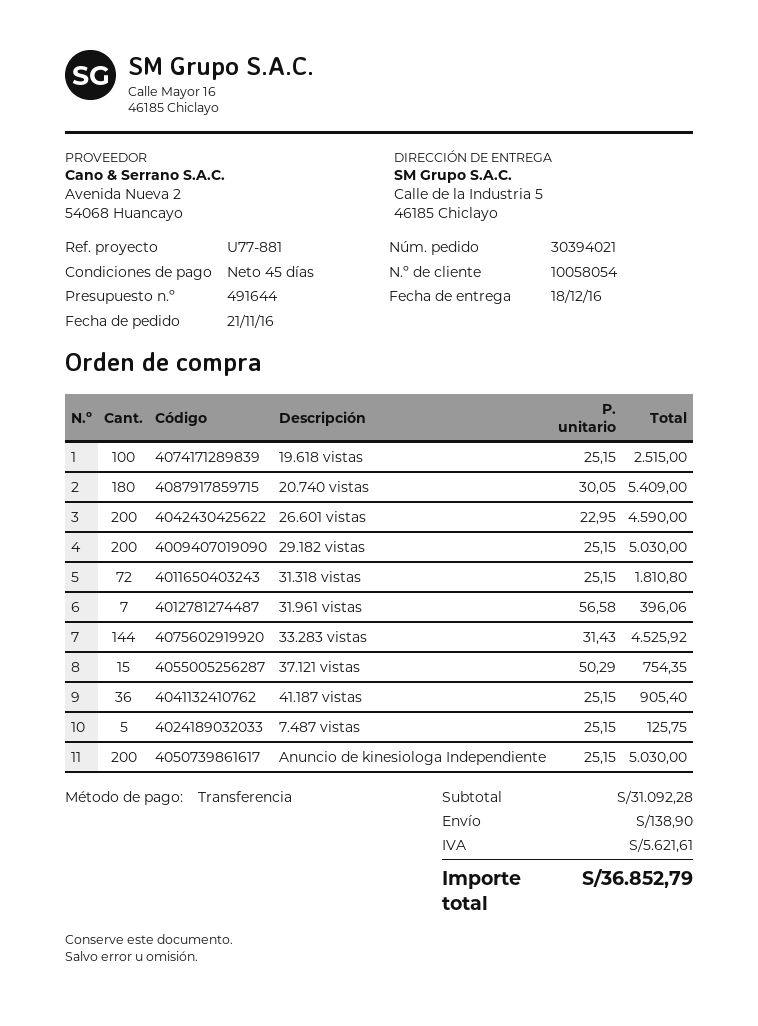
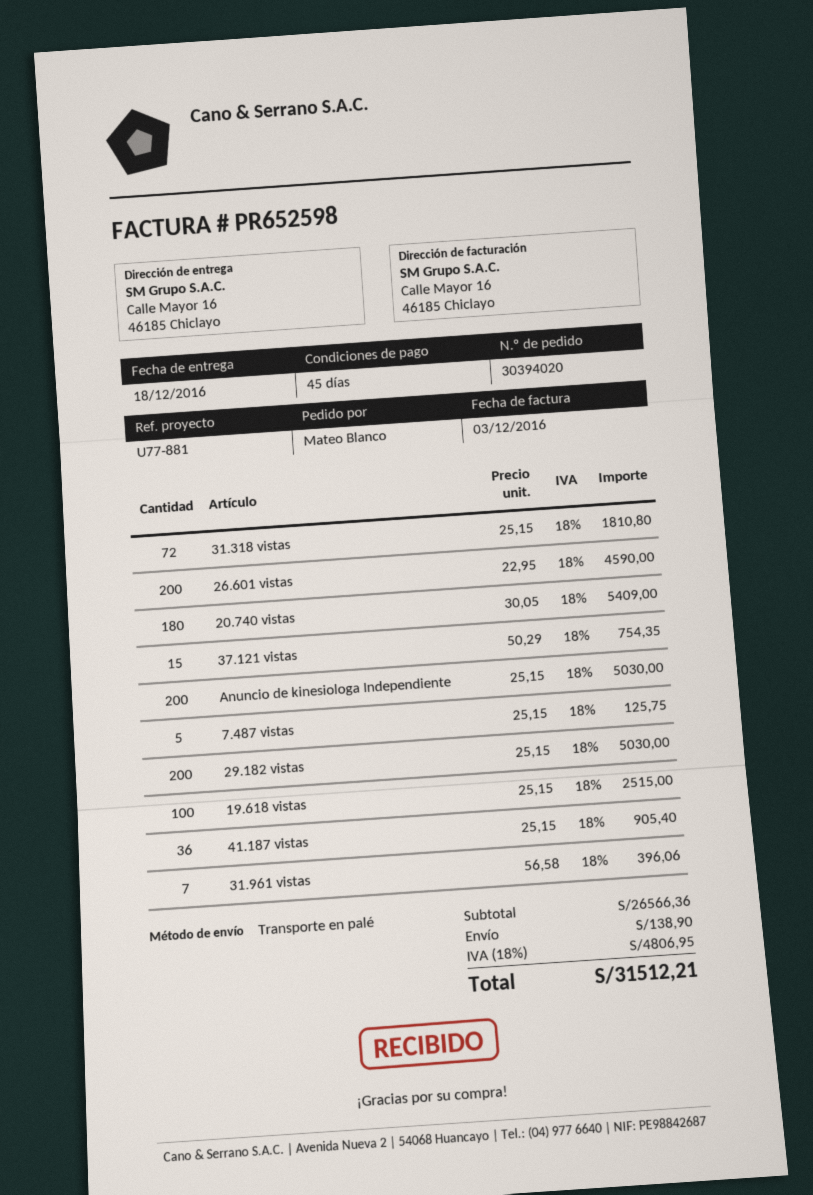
order number: 30394021 -> 30394020
ship to: Calle de la Industria 5, 46185 Chiclayo -> Calle Mayor 16, 46185 Chiclayo
33.283 vistas: 144 x 31.43 = 4525.92 -> none
subtotal: 31092.28 -> 26566.36
tax: 5621.61 -> 4806.95
total: 36852.79 -> 31512.21

